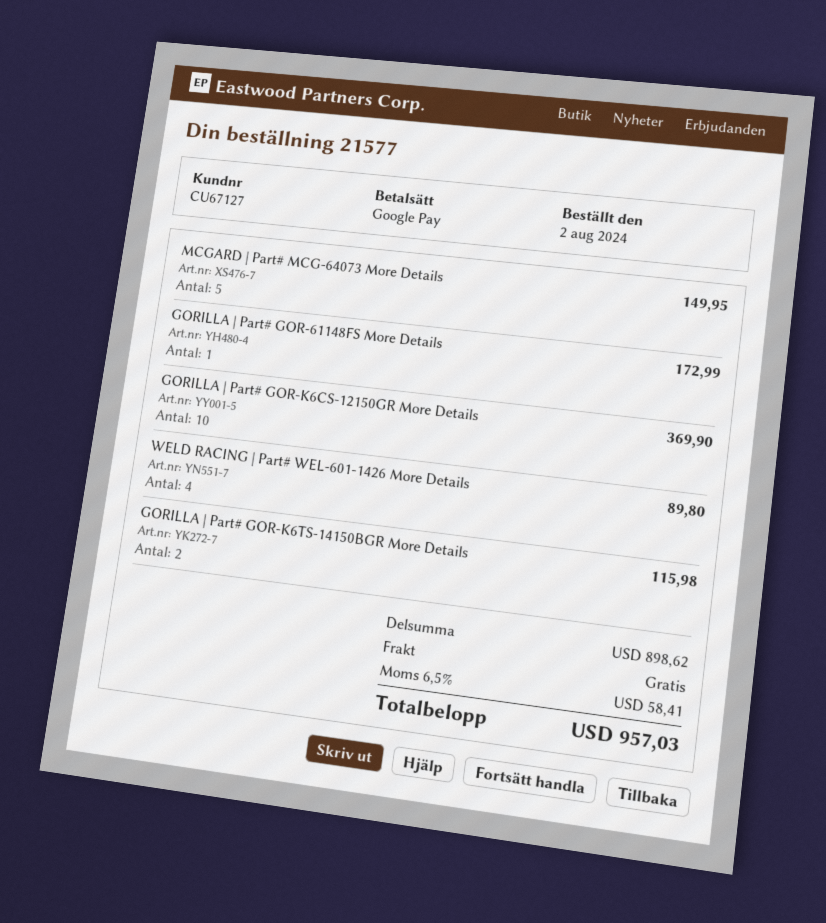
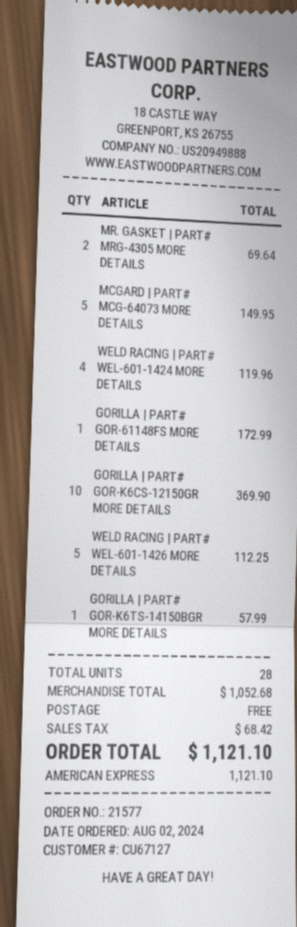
payment method: Google Pay -> American Express
WELD RACING | Part# WEL-601-1426 More Details: 4 for 89.80 -> 5 for 112.25
GORILLA | Part# GOR-K6TS-14150BGR More Details: 2 for 115.98 -> 1 for 57.99
MR. GASKET | PART# MRG-4305 MORE DETAILS: none -> 2 for 69.64
WELD RACING | PART# WEL-601-1424 MORE DETAILS: none -> 4 for 119.96
subtotal: 898.62 -> 1052.68
tax: 58.41 -> 68.42
total: 957.03 -> 1121.10

